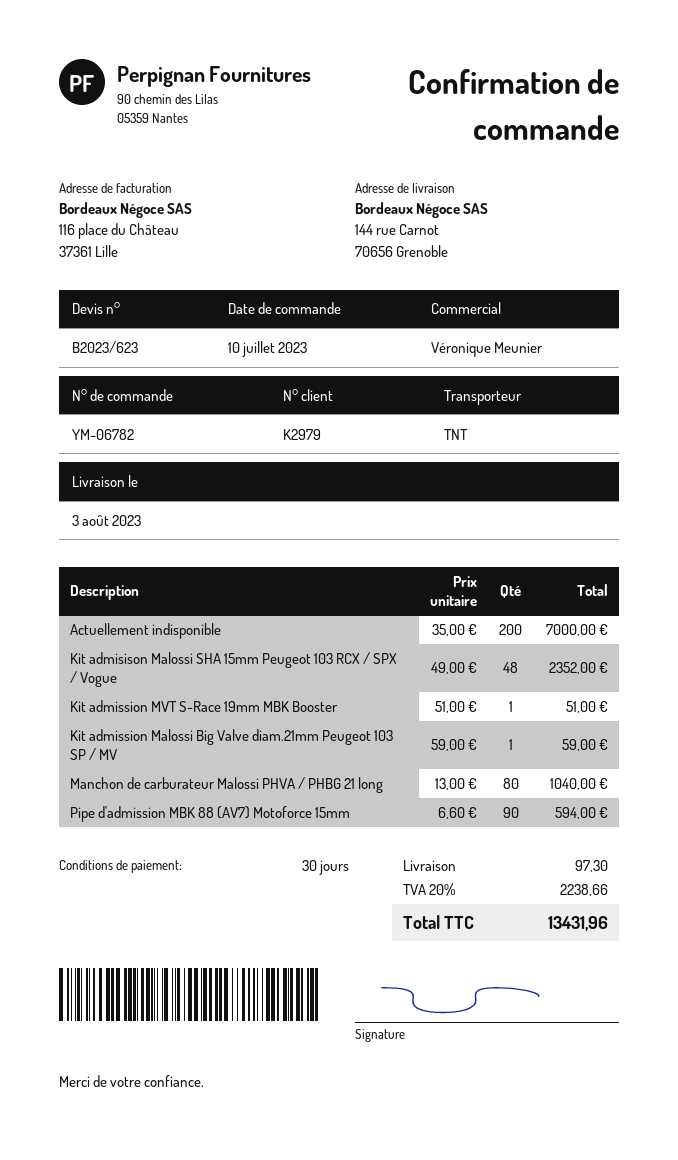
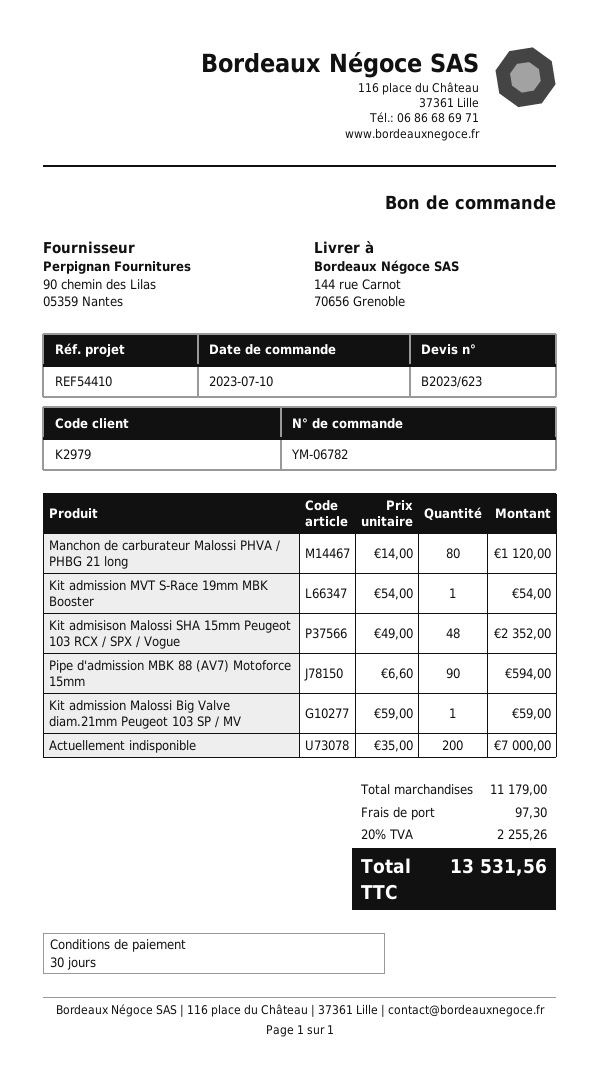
Kit admission MVT S-Race 19mm MBK Booster: 1 x 51.00 = 51.00 -> 1 x 54.00 = 54.00
Manchon de carburateur Malossi PHVA / PHBG 21 long: 80 x 13.00 = 1040.00 -> 80 x 14.00 = 1120.00
tax: 20% = 2238.66 -> 20% = 2255.26
total: 13431.96 -> 13531.56

